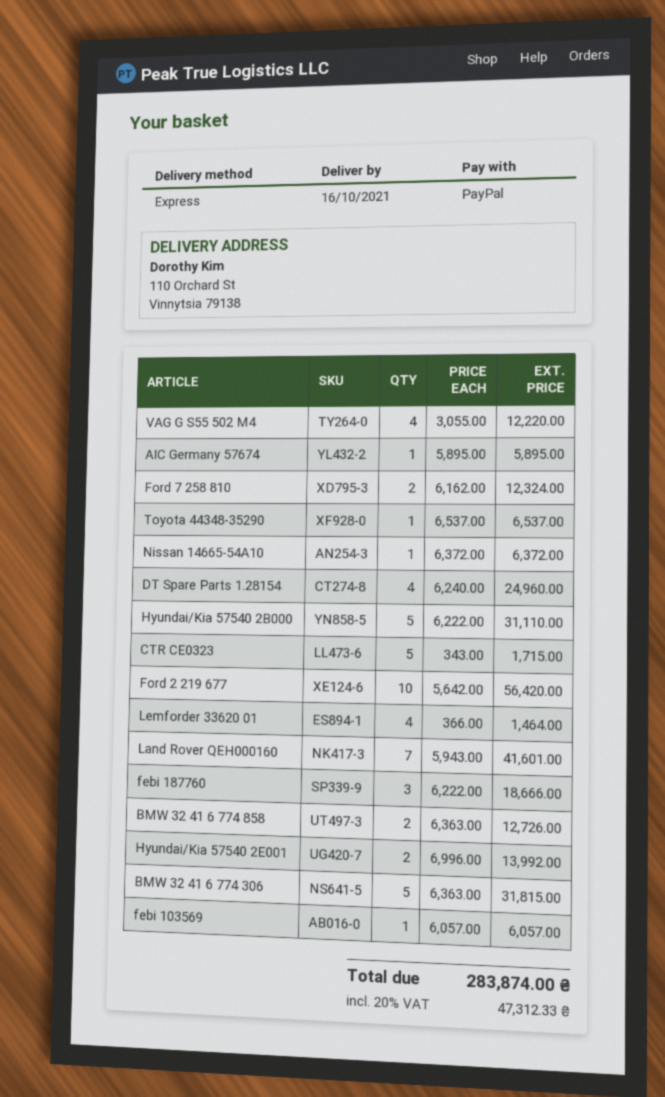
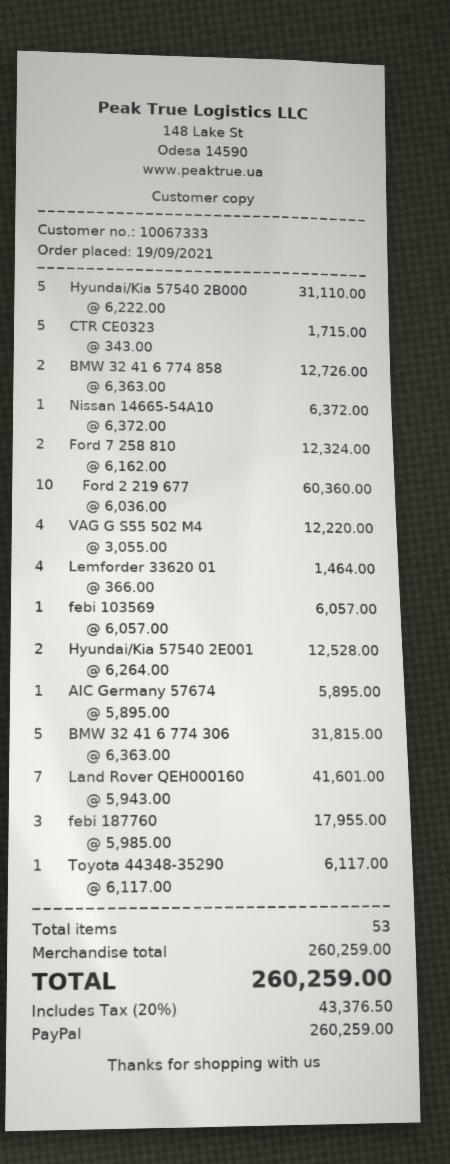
Toyota 44348-35290: 1 x 6537.00 = 6537.00 -> 1 x 6117.00 = 6117.00
DT Spare Parts 1.28154: 4 x 6240.00 = 24960.00 -> none
Ford 2 219 677: 10 x 5642.00 = 56420.00 -> 10 x 6036.00 = 60360.00
febi 187760: 3 x 6222.00 = 18666.00 -> 3 x 5985.00 = 17955.00
Hyundai/Kia 57540 2E001: 2 x 6996.00 = 13992.00 -> 2 x 6264.00 = 12528.00
tax: 20% = 47312.33 -> 20% = 43376.50
total: 283874.00 -> 260259.00

